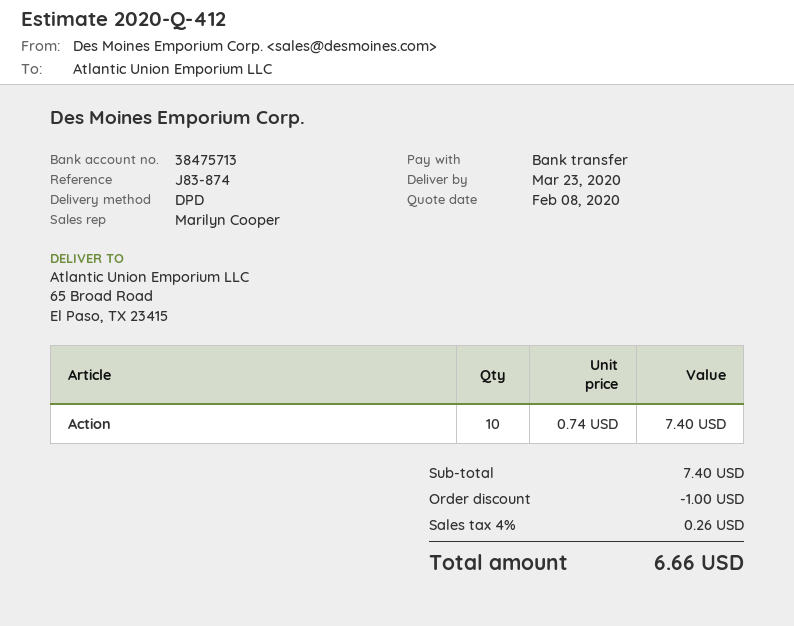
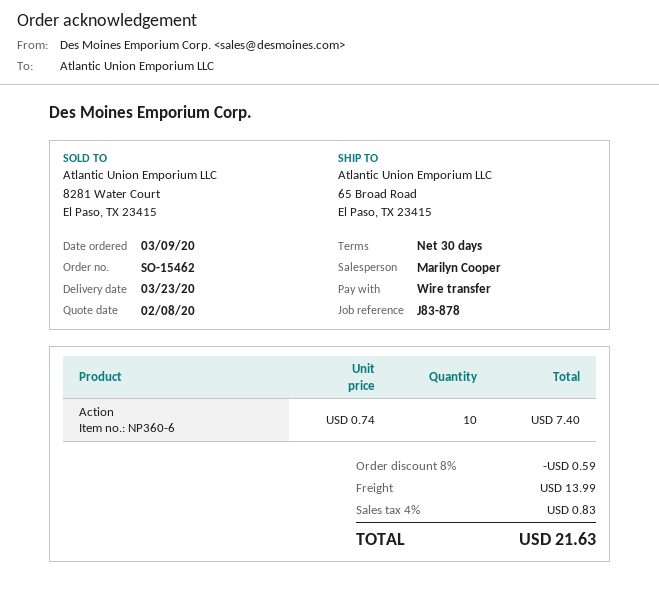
reference: J83-874 -> J83-878
discount: 1.00 -> 0.59
shipping: none -> 13.99
tax: 4% = 0.26 -> 4% = 0.83
total: 6.66 -> 21.63

